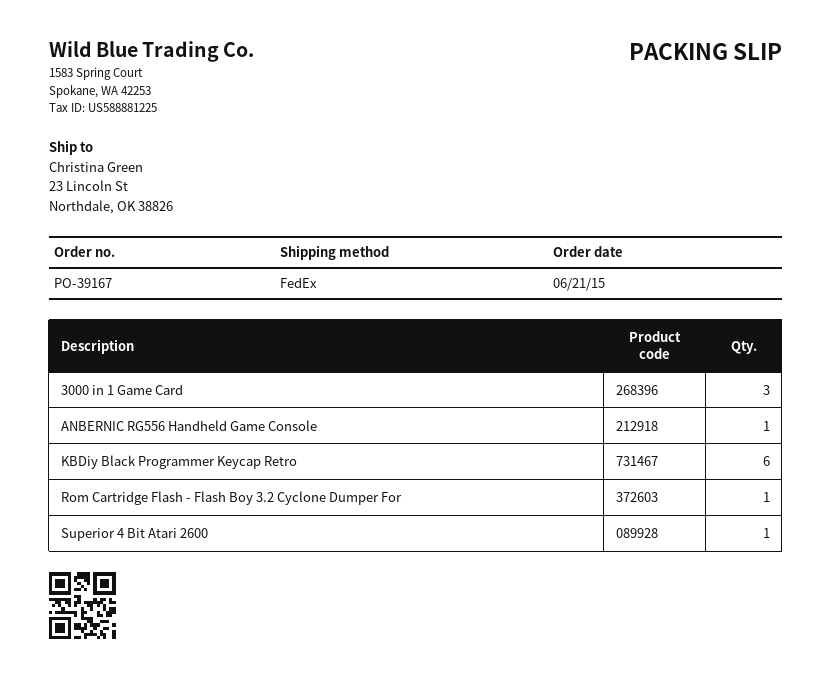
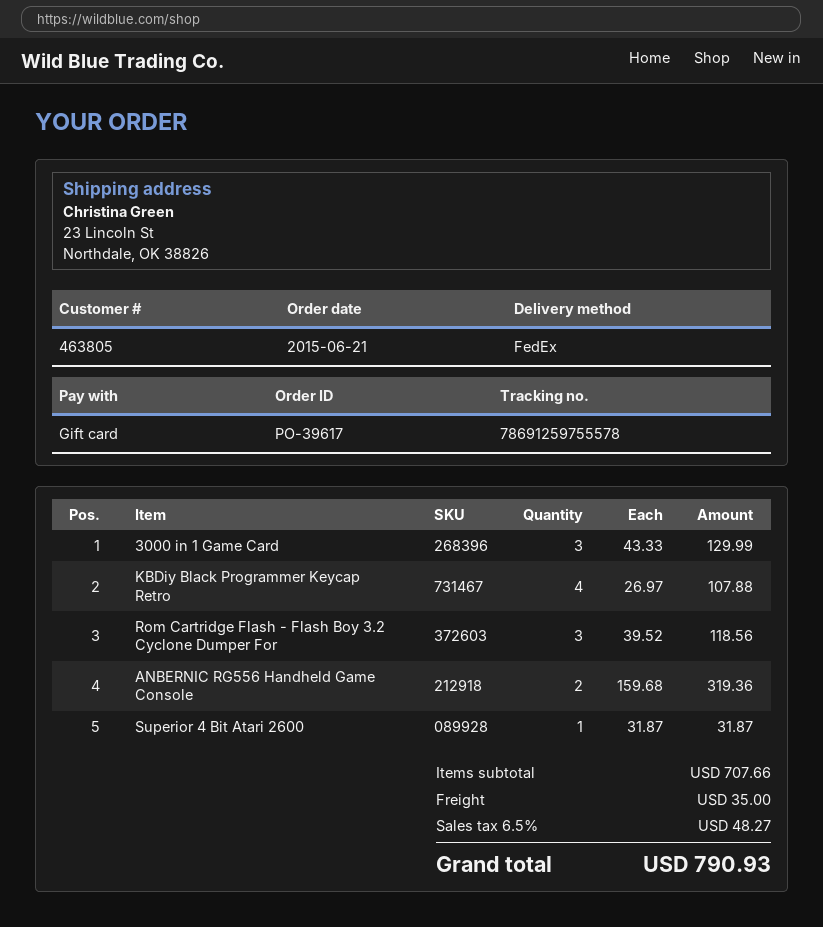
order number: PO-39167 -> PO-39617
ANBERNIC RG556 Handheld Game Console: 1 -> 2
KBDiy Black Programmer Keycap Retro: 6 -> 4
Rom Cartridge Flash - Flash Boy 3.2 Cyclone Dumper For: 1 -> 3

